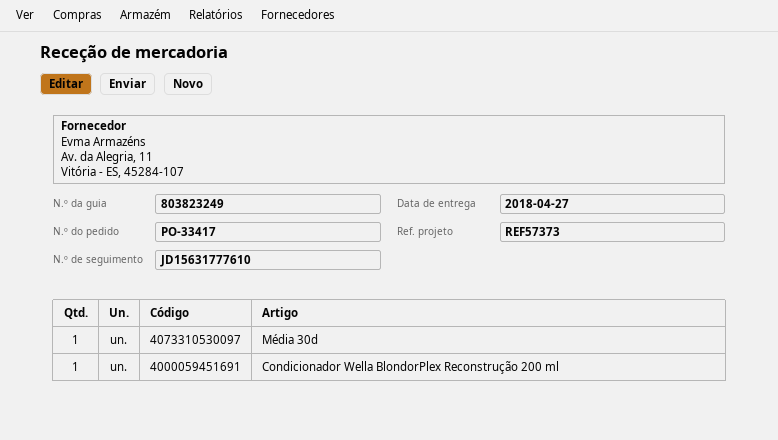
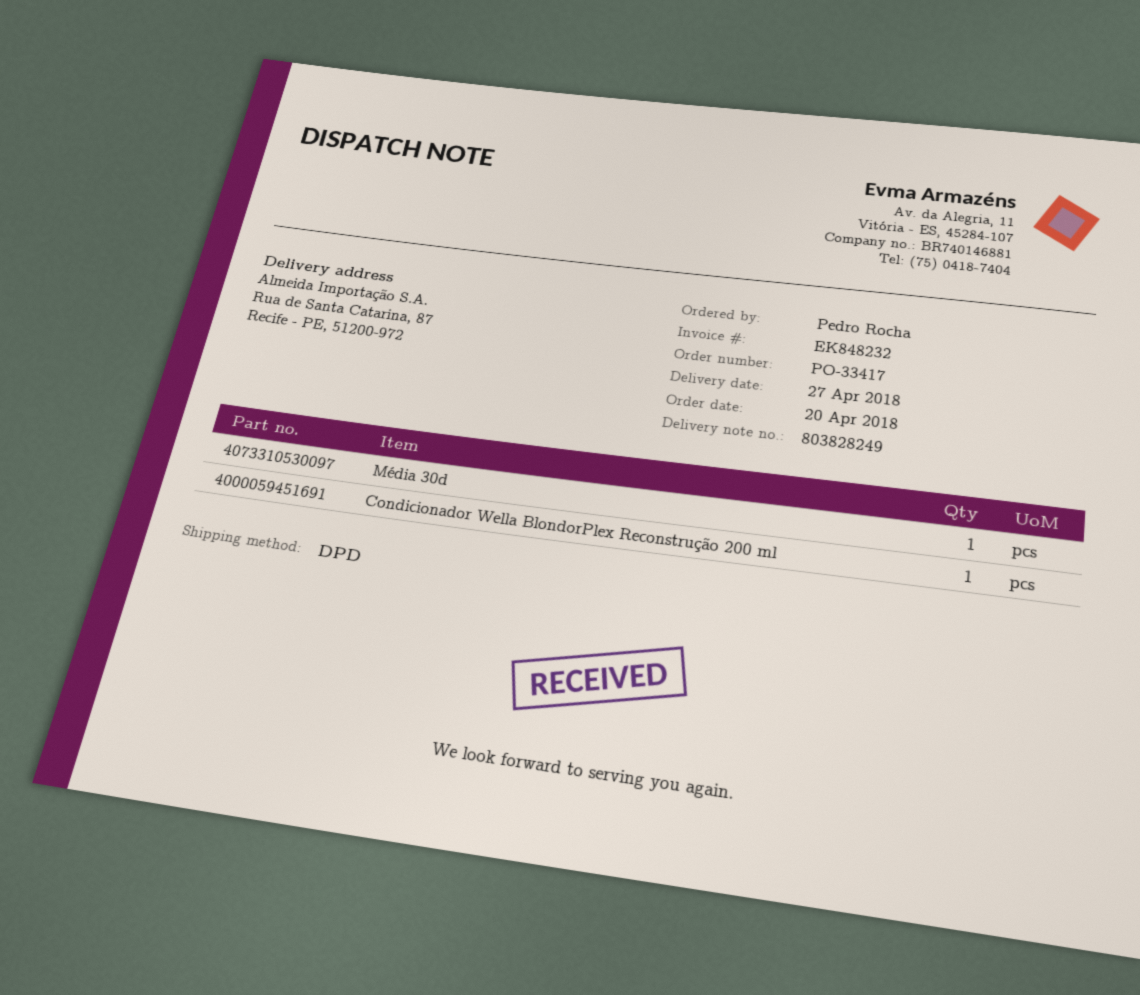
delivery note number: 803823249 -> 803828249

